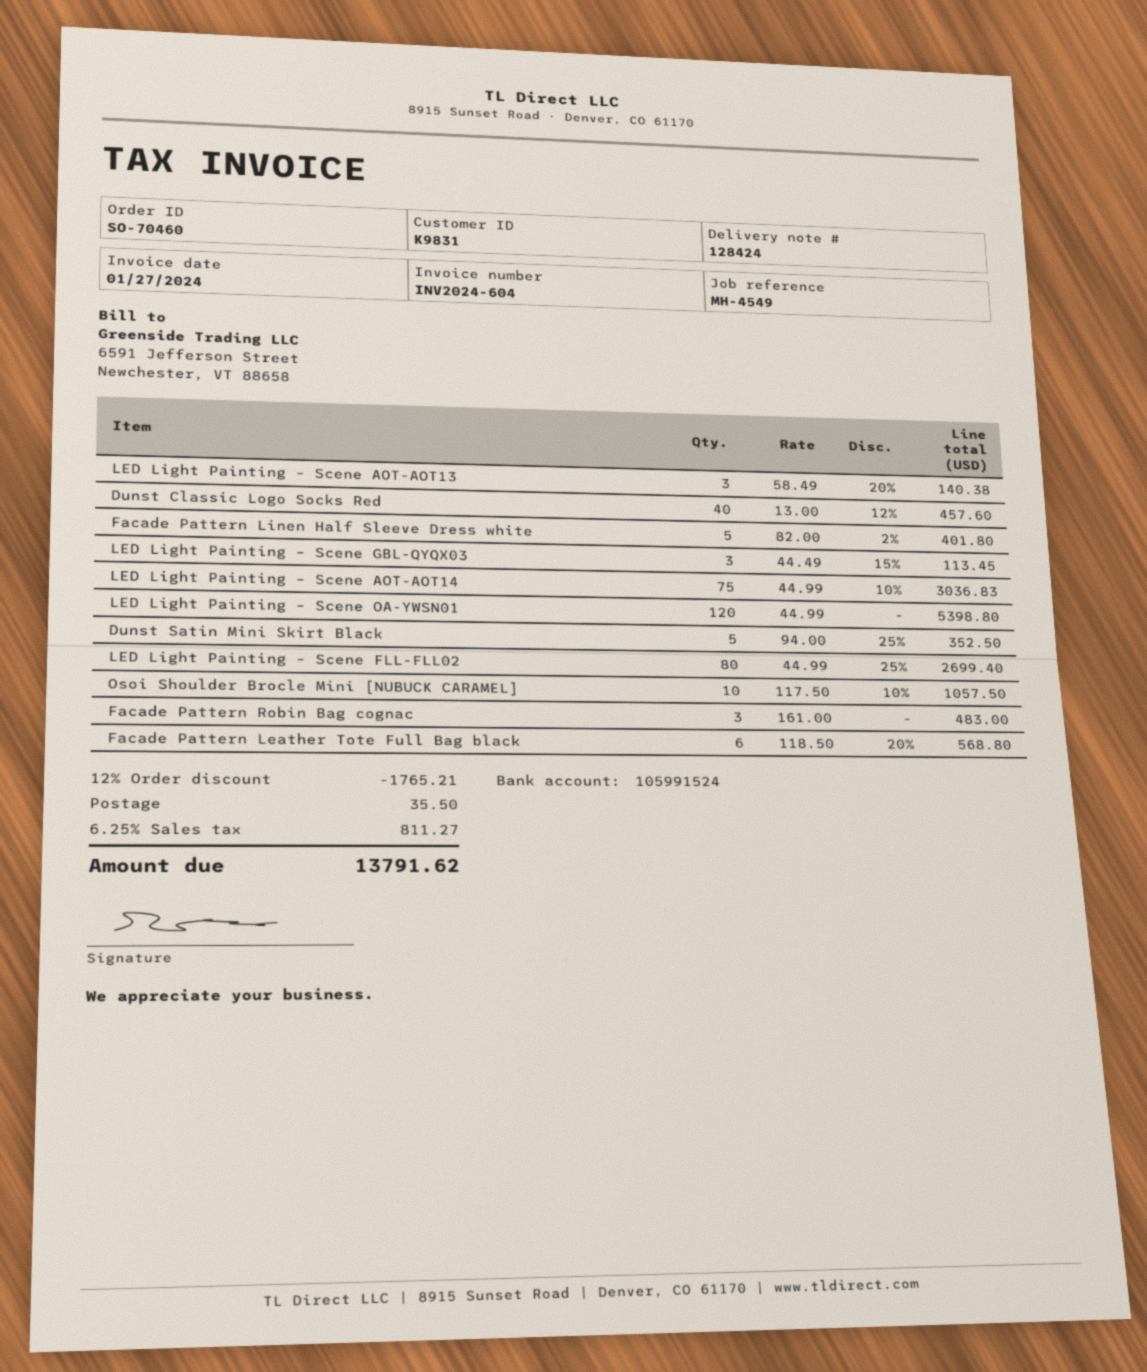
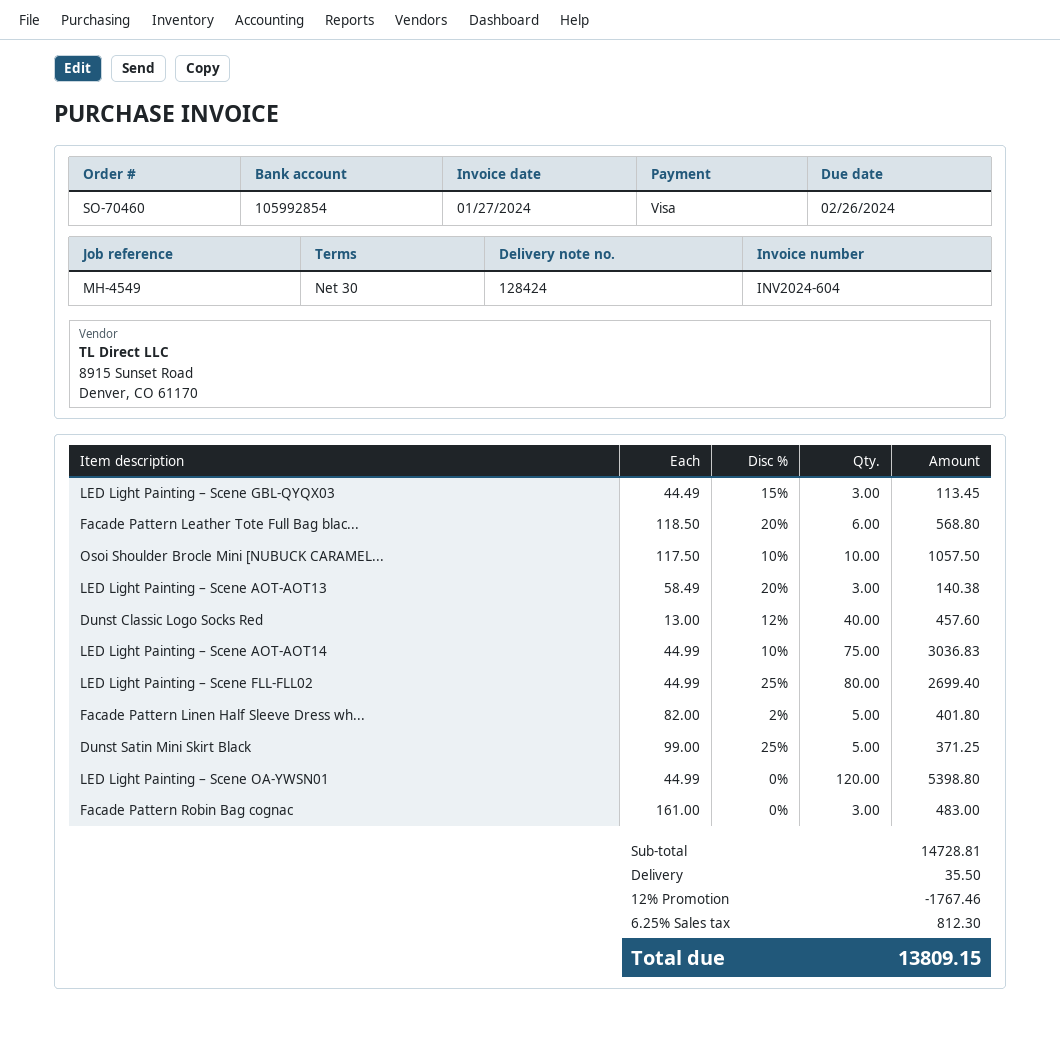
bank account: 105991524 -> 105992854
Dunst Satin Mini Skirt Black: 5 x 94.00 - 25% = 352.50 -> 5 x 99.00 - 25% = 371.25
discount: 12% = 1765.21 -> 12% = 1767.46
tax: 6.25% = 811.27 -> 6.25% = 812.30
total: 13791.62 -> 13809.15

